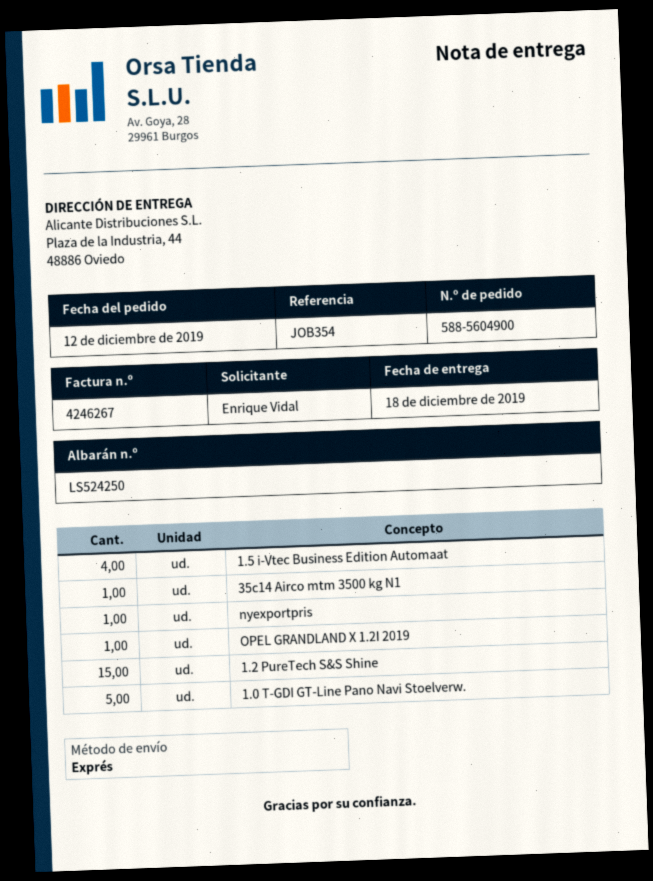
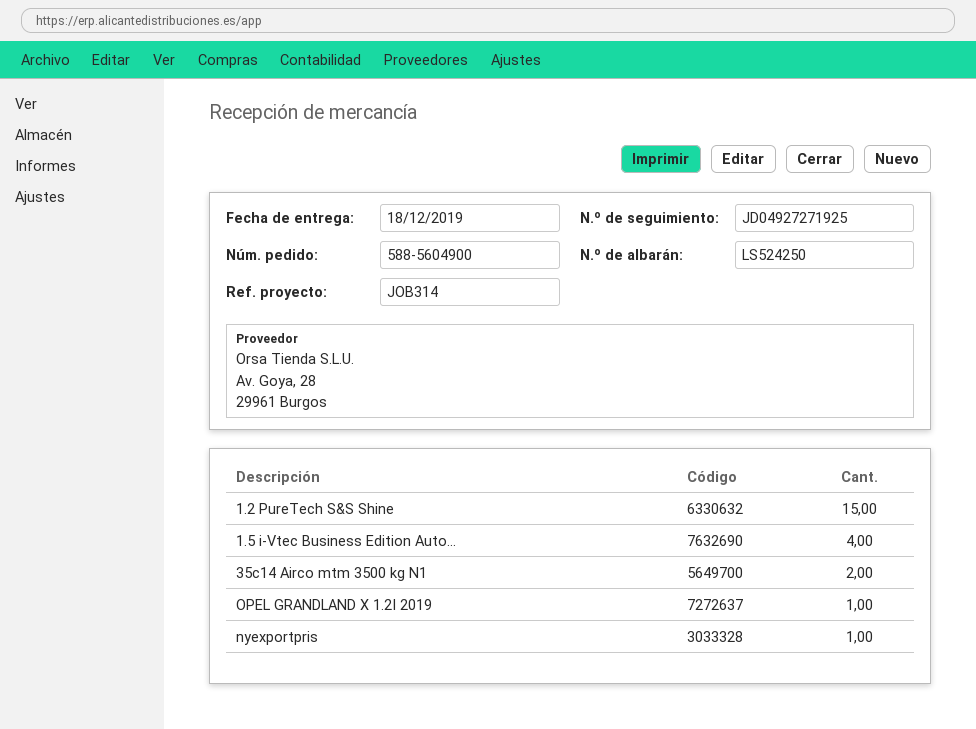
reference: JOB354 -> JOB314
35c14 Airco mtm 3500 kg N1: 1 -> 2
1.0 T-GDI GT-Line Pano Navi Stoelverw.: 5 -> none

